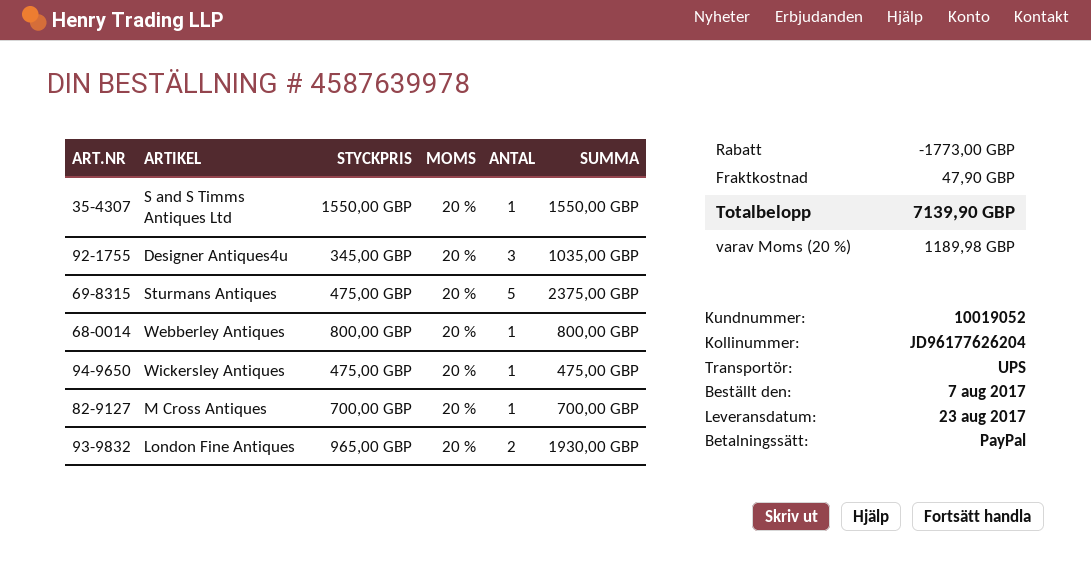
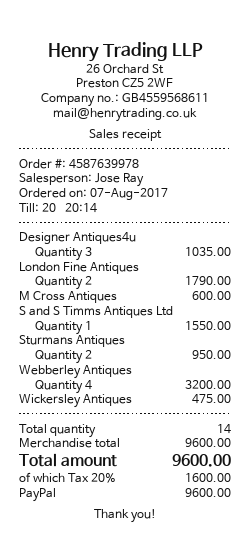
Sturmans Antiques: 5 for 2375.00 -> 2 for 950.00
Webberley Antiques: 1 for 800.00 -> 4 for 3200.00
M Cross Antiques: 1 for 700.00 -> 1 for 600.00
London Fine Antiques: 2 for 1930.00 -> 2 for 1790.00
discount: 1773.00 -> none
shipping: 47.90 -> none
tax: 20% = 1189.98 -> 20% = 1600.00
total: 7139.90 -> 9600.00

